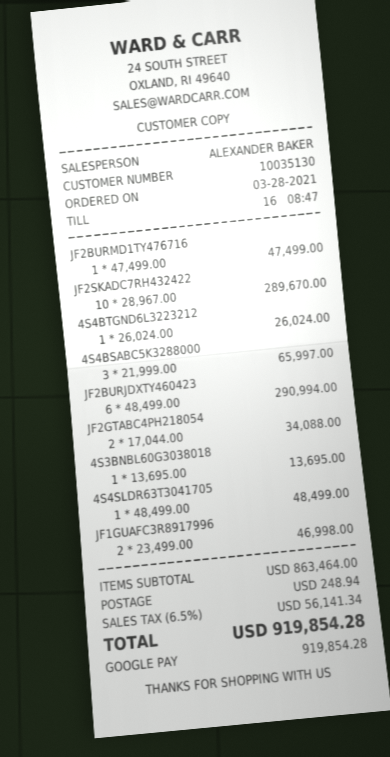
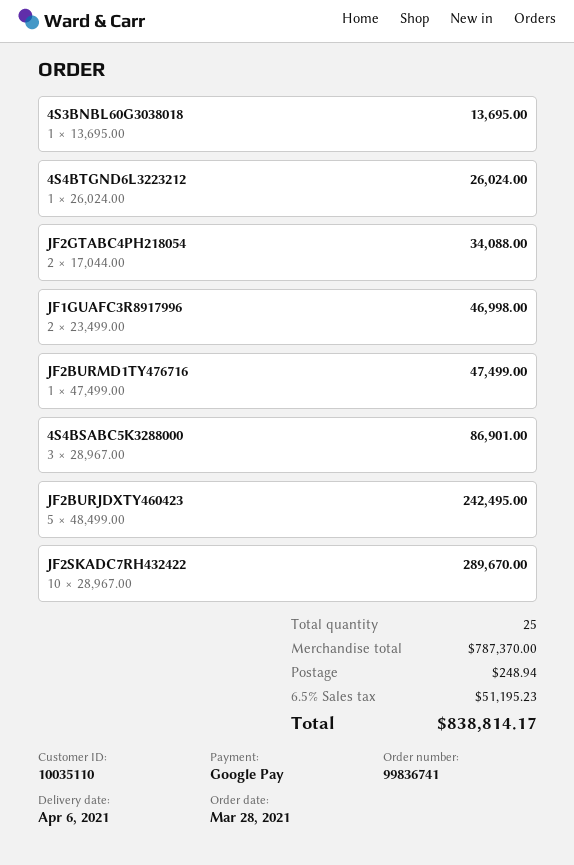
customer number: 10035130 -> 10035110
4S4BSABC5K3288000: 3 x 21999.00 = 65997.00 -> 3 x 28967.00 = 86901.00
JF2BURJDXTY460423: 6 x 48499.00 = 290994.00 -> 5 x 48499.00 = 242495.00
4S4SLDR63T3041705: 1 x 48499.00 = 48499.00 -> none
subtotal: 863464.00 -> 787370.00
tax: 6.5% = 56141.34 -> 6.5% = 51195.23
total: 919854.28 -> 838814.17

